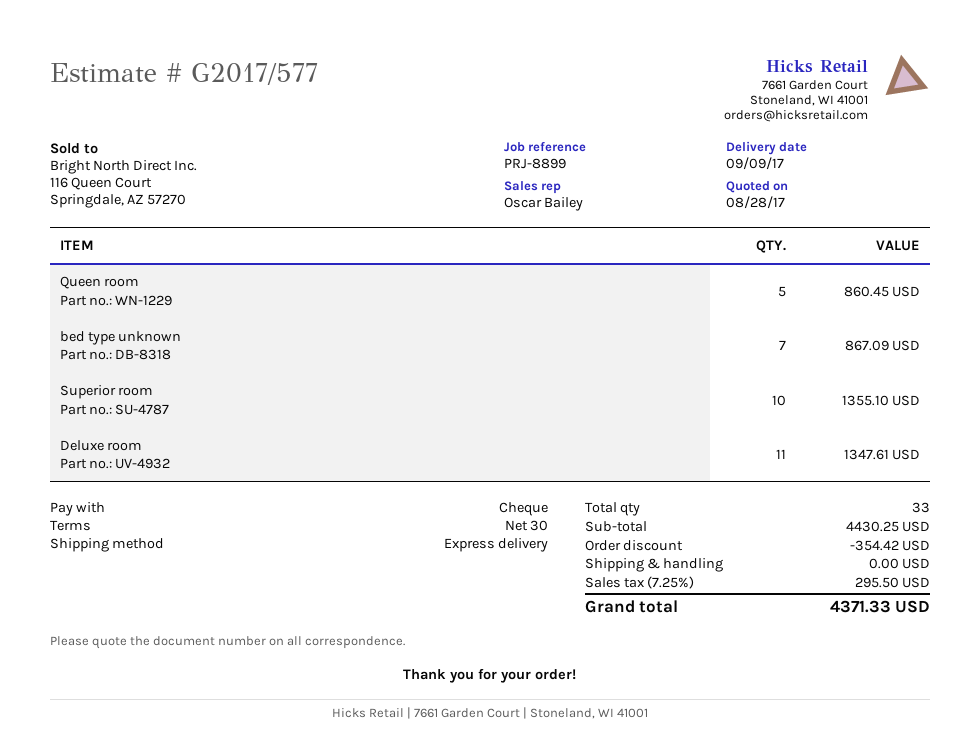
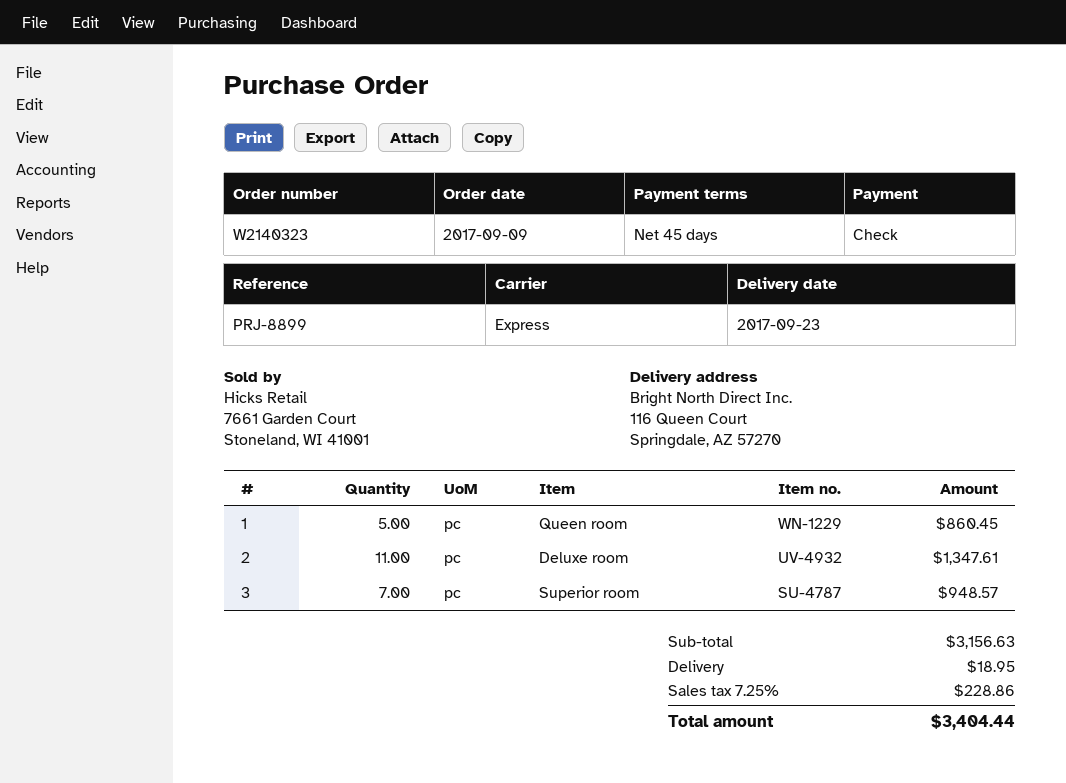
delivery date: 2017-09-09 -> 2017-09-23
payment terms: 30 days -> 45 days
bed type unknown: 7 for 867.09 -> none
Superior room: 10 for 1355.10 -> 7 for 948.57
subtotal: 4430.25 -> 3156.63
discount: 354.42 -> none
shipping: 0.00 -> 18.95
tax: 7.25% = 295.50 -> 7.25% = 228.86
total: 4371.33 -> 3404.44

